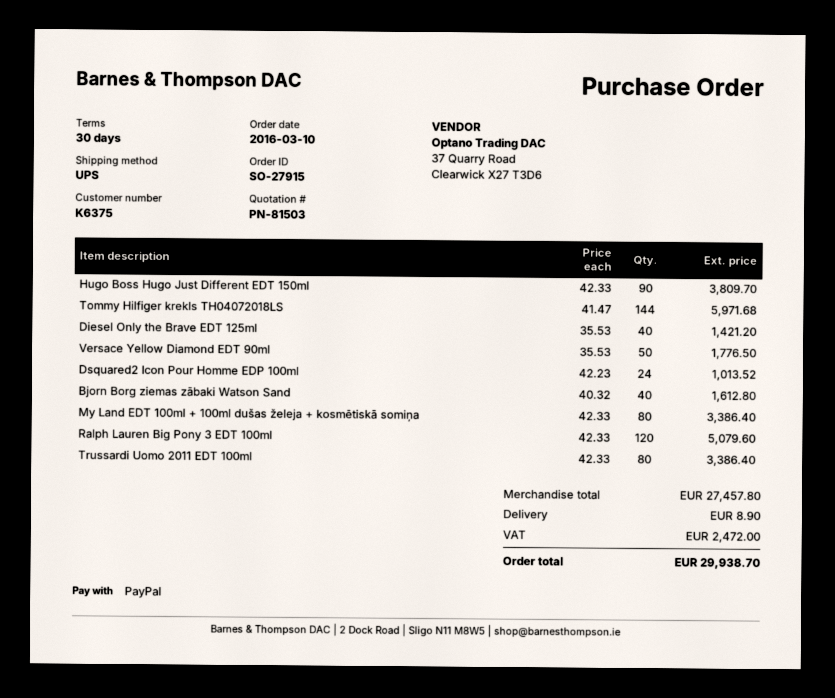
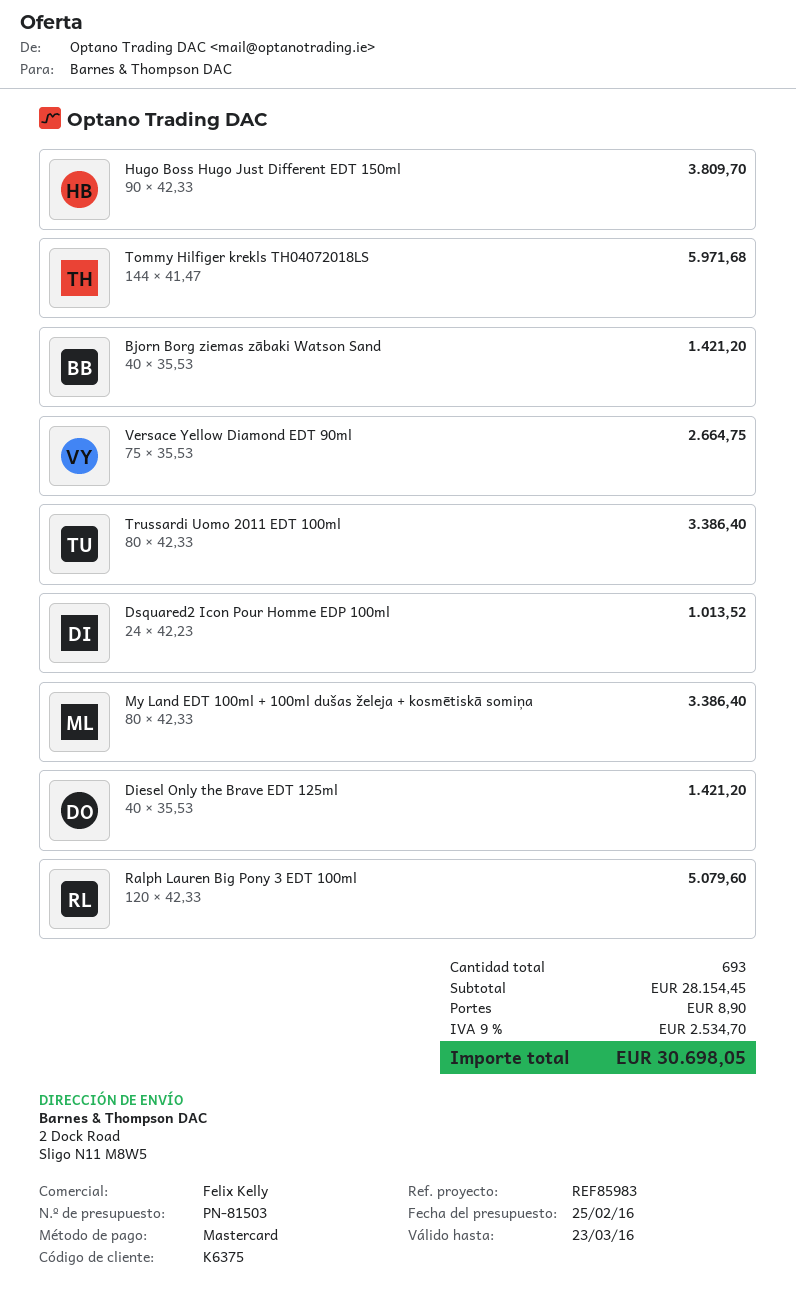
payment method: PayPal -> Mastercard
Versace Yellow Diamond EDT 90ml: 50 x 35.53 = 1776.50 -> 75 x 35.53 = 2664.75
Bjorn Borg ziemas zābaki Watson Sand: 40 x 40.32 = 1612.80 -> 40 x 35.53 = 1421.20
subtotal: 27457.80 -> 28154.45
tax: 2472.00 -> 2534.70
total: 29938.70 -> 30698.05

